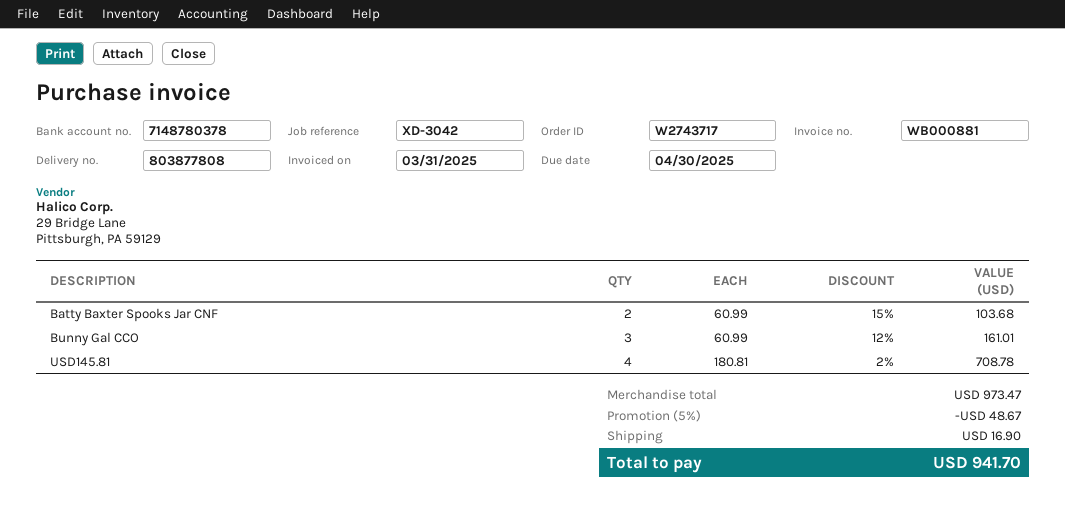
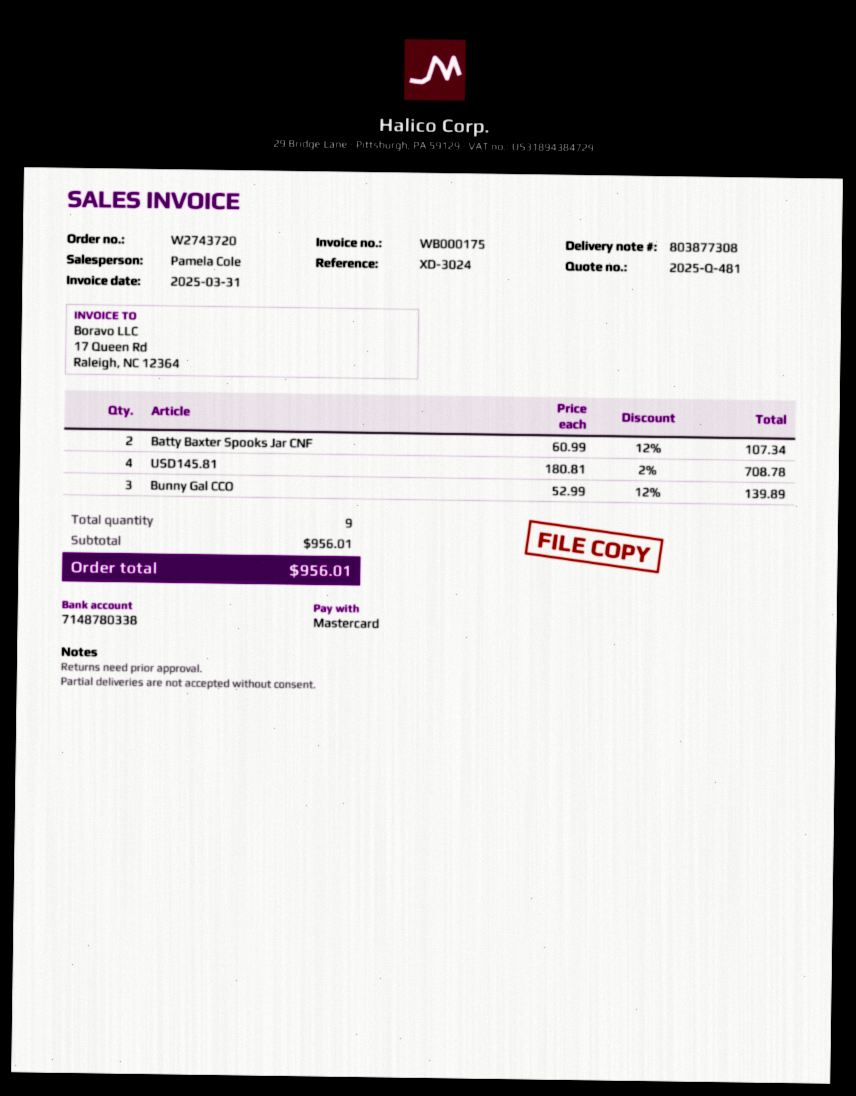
order number: W2743717 -> W2743720
delivery note number: 803877808 -> 803877308
invoice number: WB000881 -> WB000175
reference: XD-3042 -> XD-3024
bank account: 7148780378 -> 7148780338
Batty Baxter Spooks Jar CNF: 2 x 60.99 - 15% = 103.68 -> 2 x 60.99 - 12% = 107.34
Bunny Gal CCO: 3 x 60.99 - 12% = 161.01 -> 3 x 52.99 - 12% = 139.89
subtotal: 973.47 -> 956.01
discount: 5% = 48.67 -> none
shipping: 16.90 -> none
total: 941.70 -> 956.01

